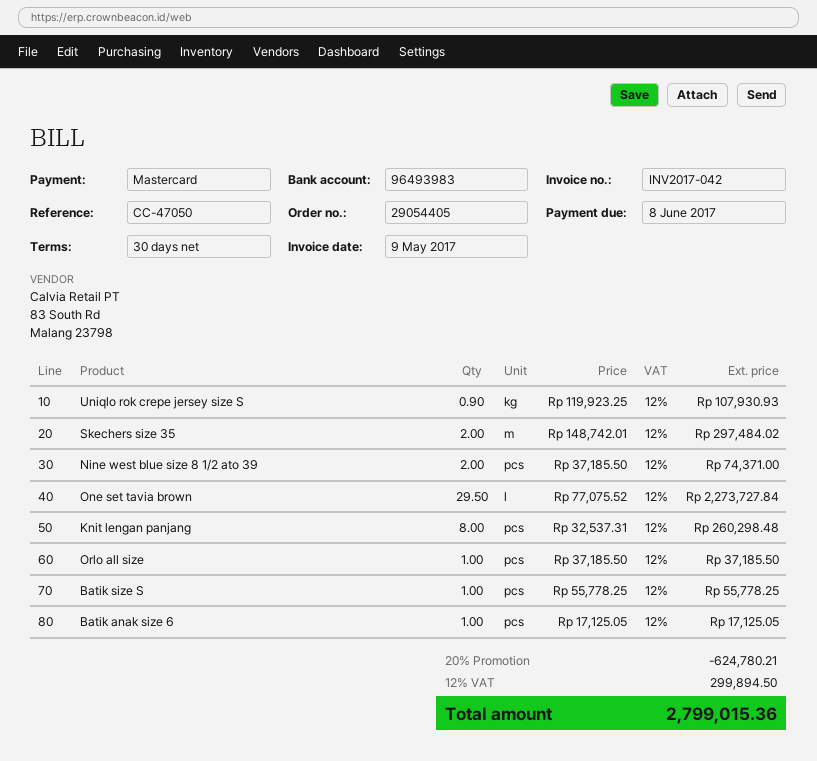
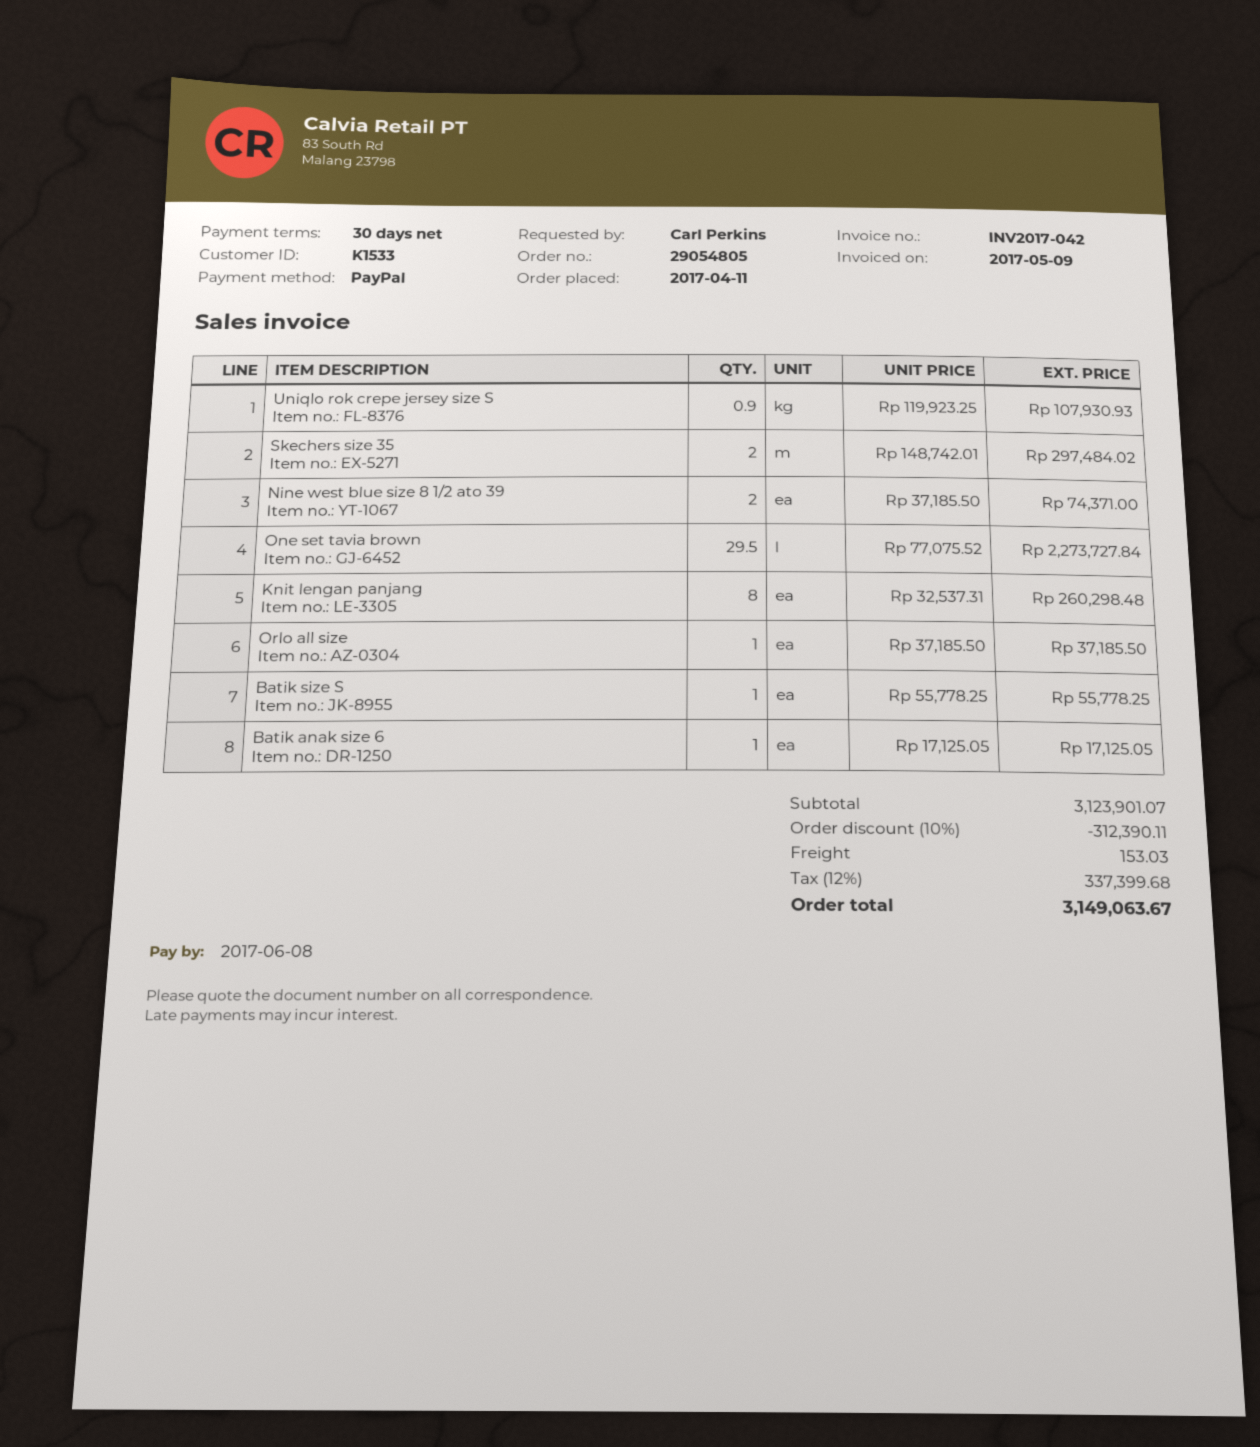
order number: 29054405 -> 29054805
payment method: Mastercard -> PayPal
discount: 20% = 624780.21 -> 10% = 312390.11
shipping: none -> 153.03
tax: 12% = 299894.50 -> 12% = 337399.68
total: 2799015.36 -> 3149063.67

